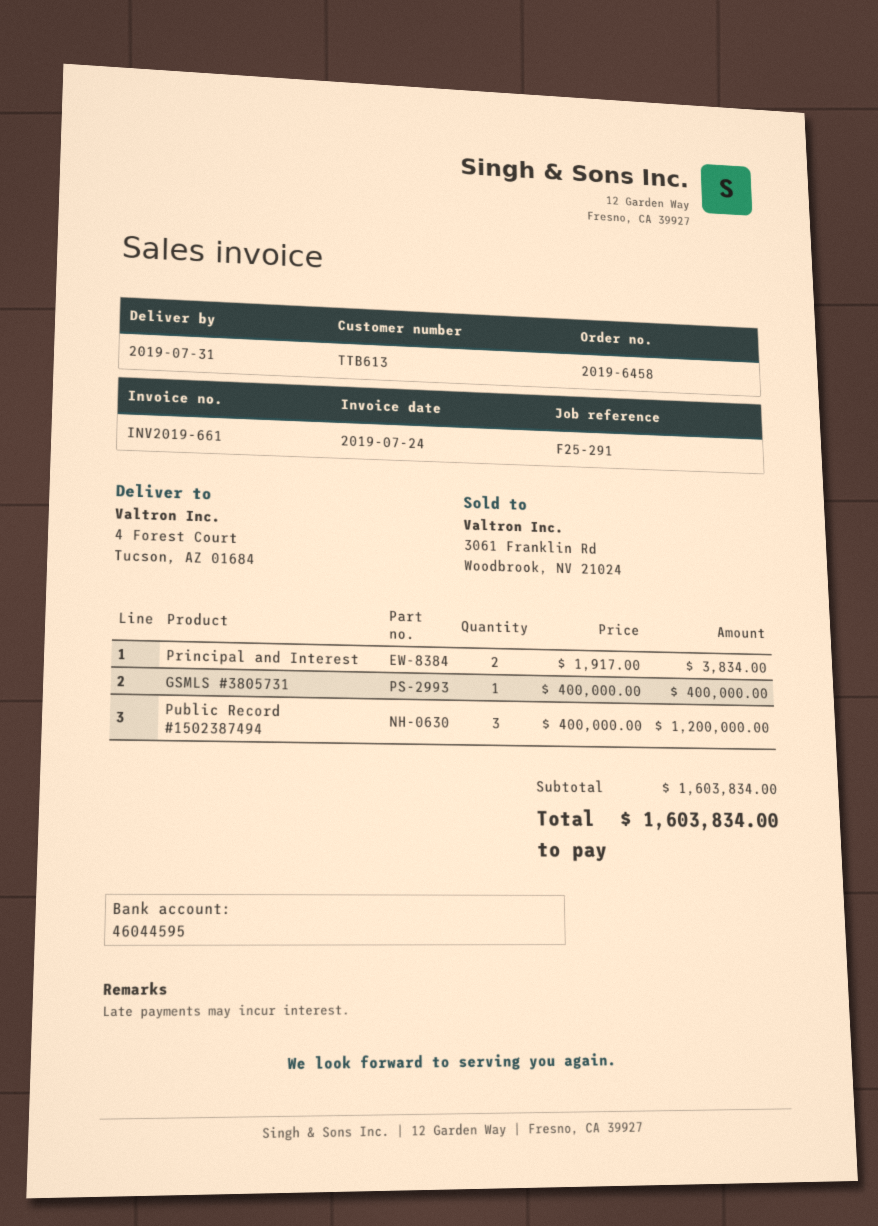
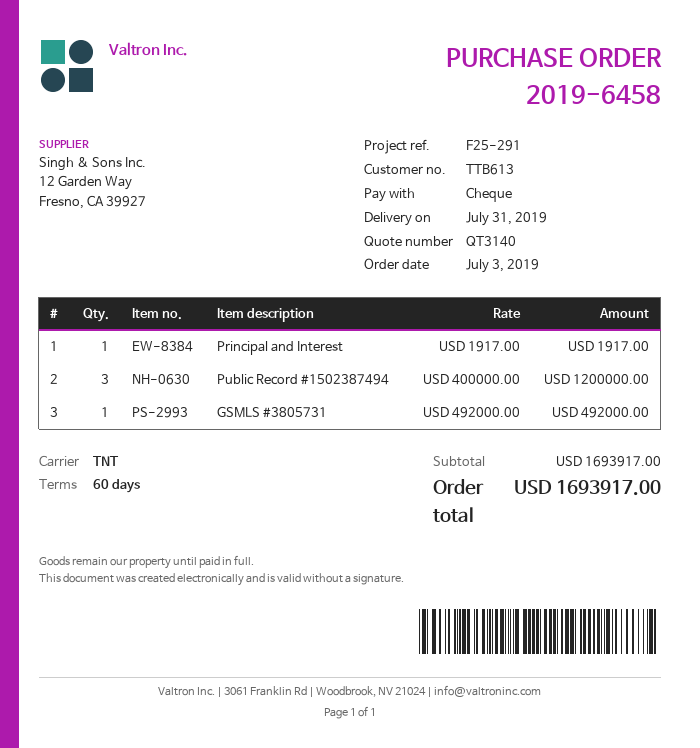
Principal and Interest: 2 x 1917.00 = 3834.00 -> 1 x 1917.00 = 1917.00
GSMLS #3805731: 1 x 400000.00 = 400000.00 -> 1 x 492000.00 = 492000.00
subtotal: 1603834.00 -> 1693917.00
total: 1603834.00 -> 1693917.00

